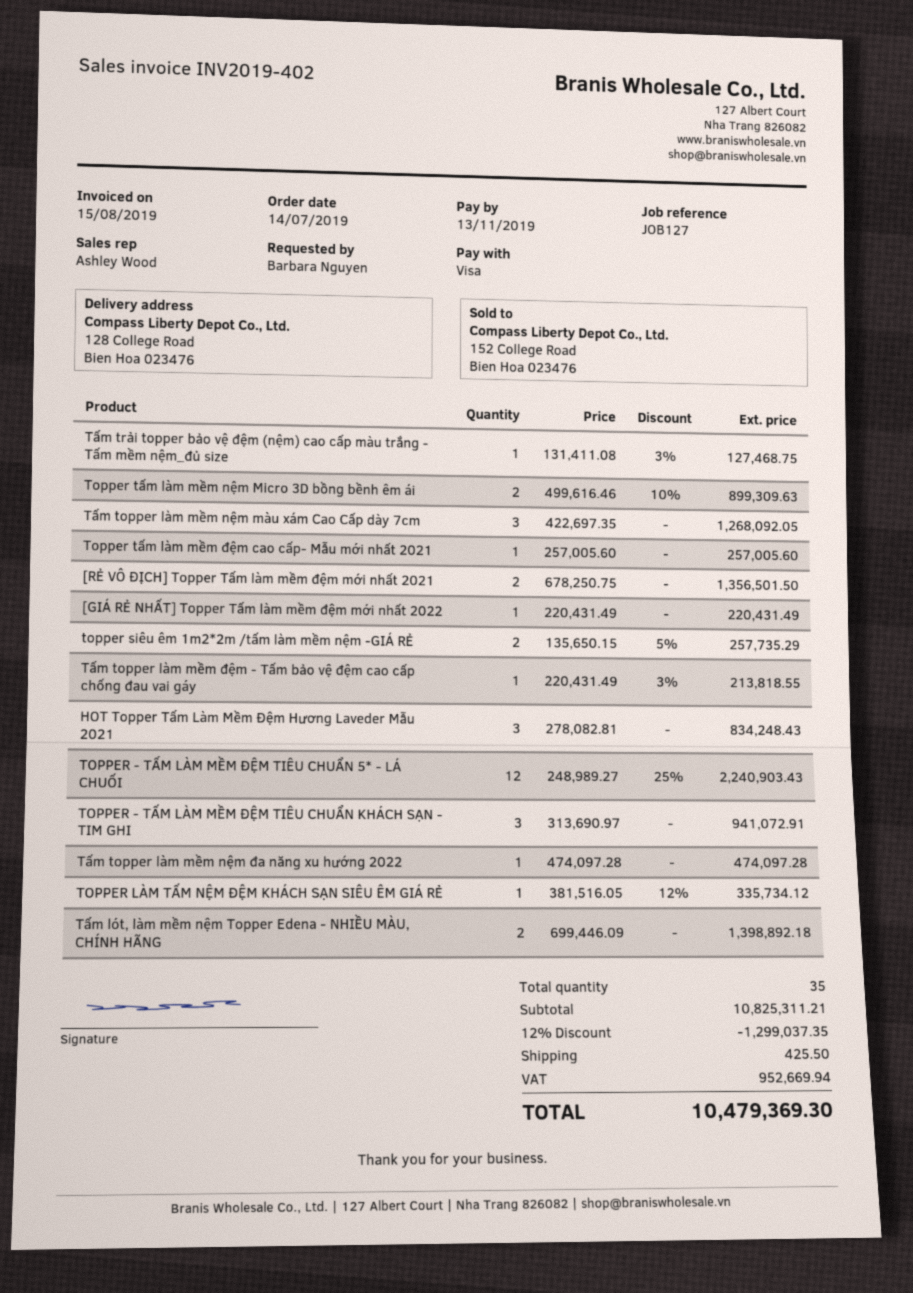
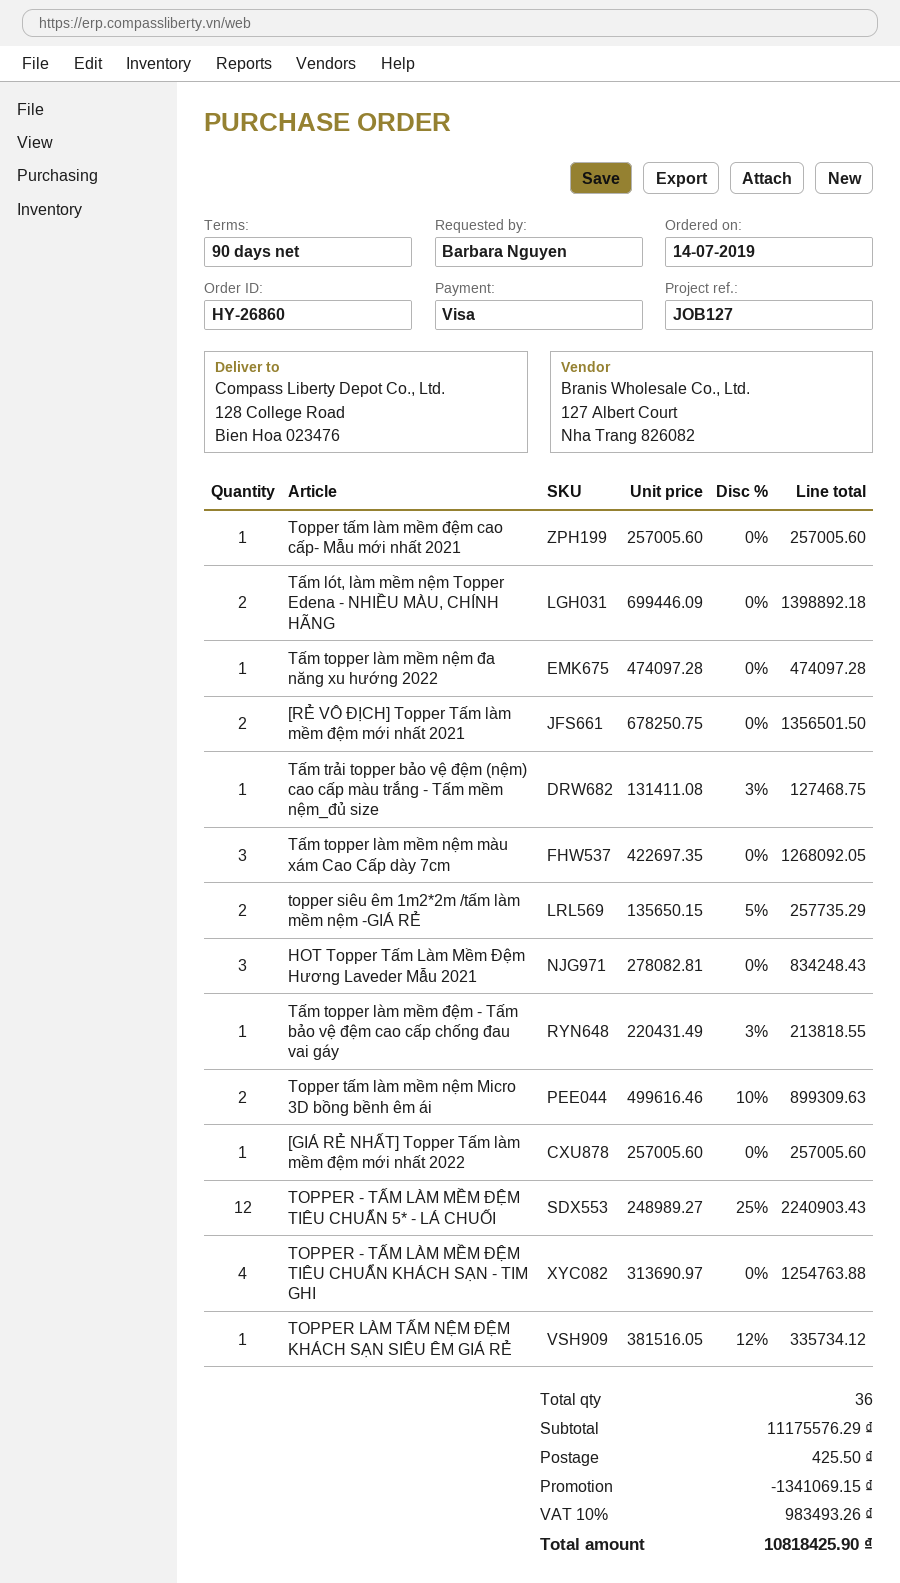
[GIÁ RẺ NHẤT] Topper Tấm làm mềm đệm mới nhất 2022: 1 x 220431.49 = 220431.49 -> 1 x 257005.60 = 257005.60
TOPPER - TẤM LÀM MỀM ĐỆM TIÊU CHUẨN KHÁCH SẠN - TIM GHI: 3 x 313690.97 = 941072.91 -> 4 x 313690.97 = 1254763.88
total quantity: 35 -> 36
subtotal: 10825311.21 -> 11175576.29
discount: 1299037.35 -> 1341069.15
tax: 952669.94 -> 983493.26
total: 10479369.30 -> 10818425.90

